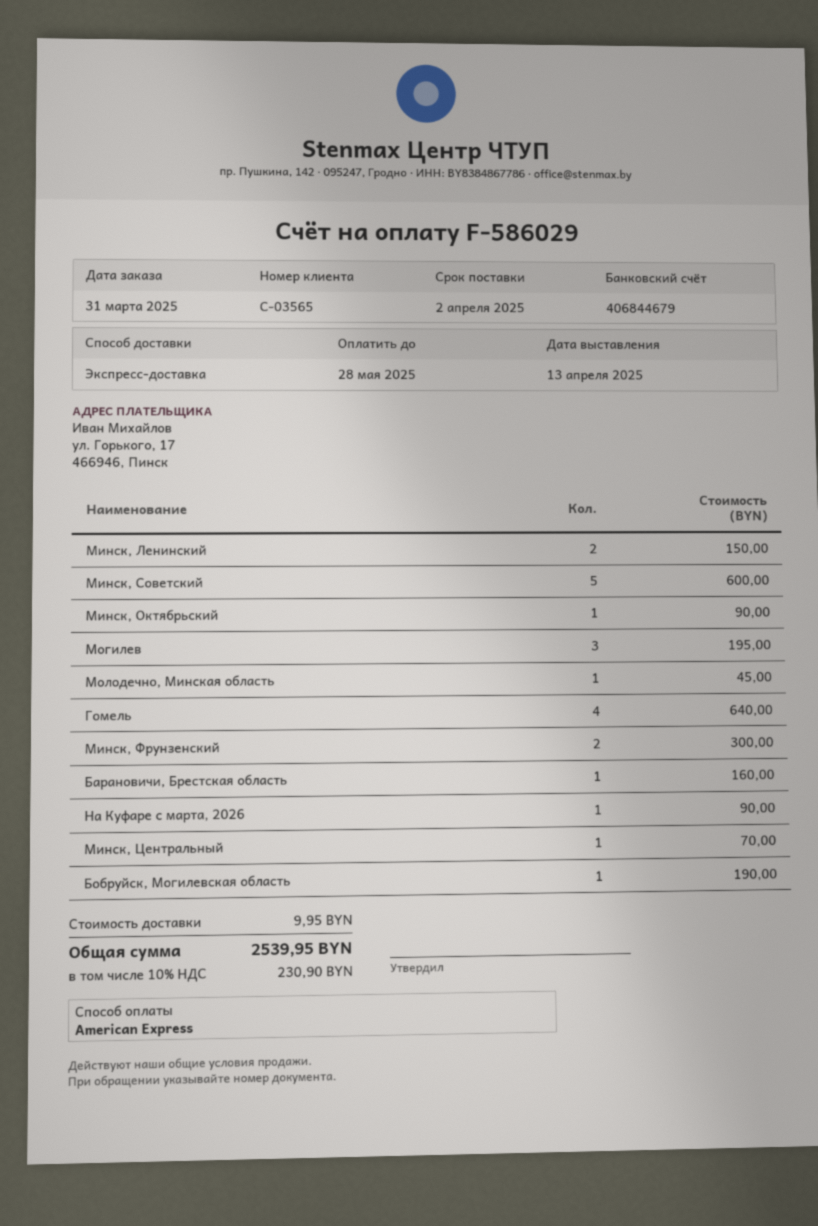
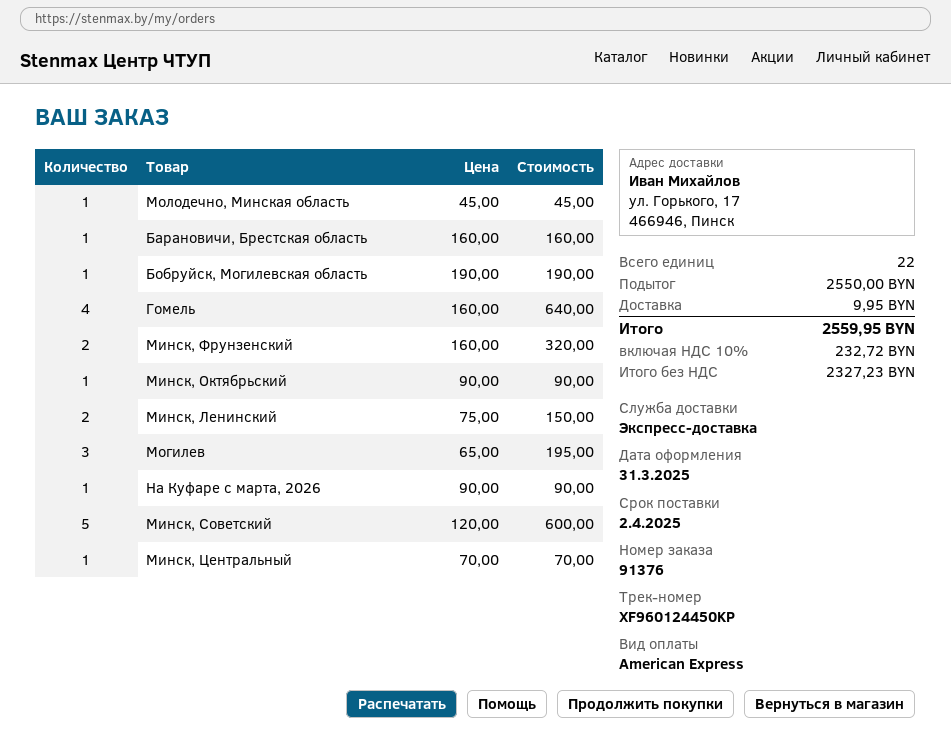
Минск, Фрунзенский: 2 for 300.00 -> 2 for 320.00
tax: 10% = 230.90 -> 10% = 232.72
total: 2539.95 -> 2559.95

